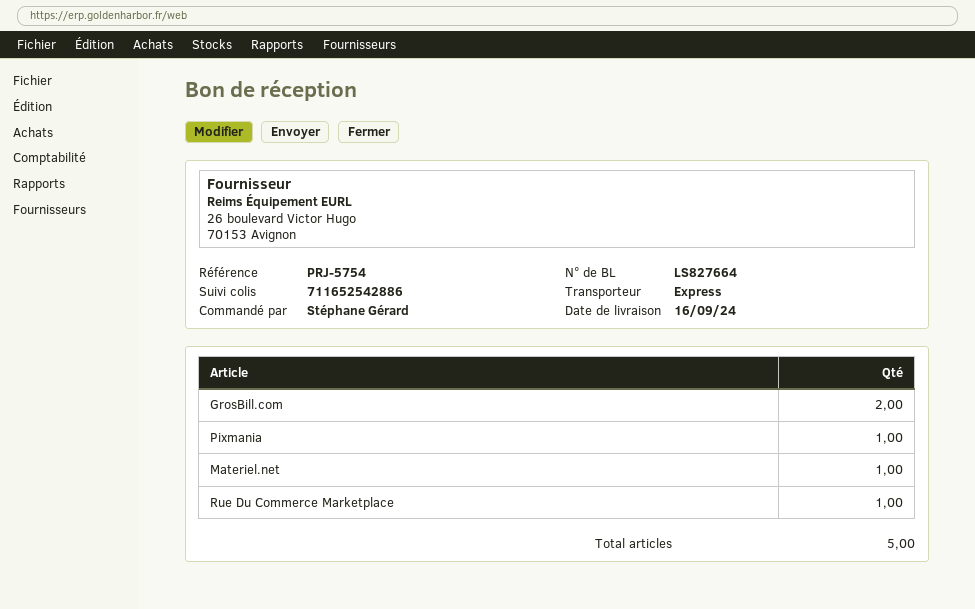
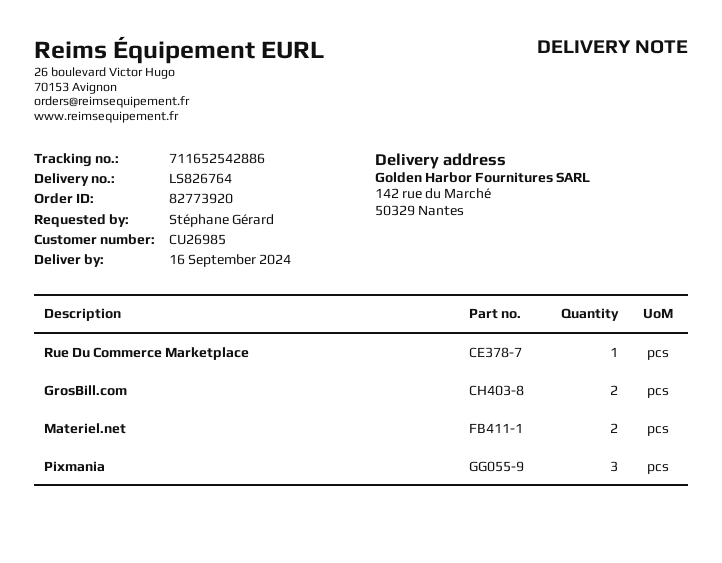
delivery note number: LS827664 -> LS826764
Pixmania: 1 -> 3
Materiel.net: 1 -> 2

